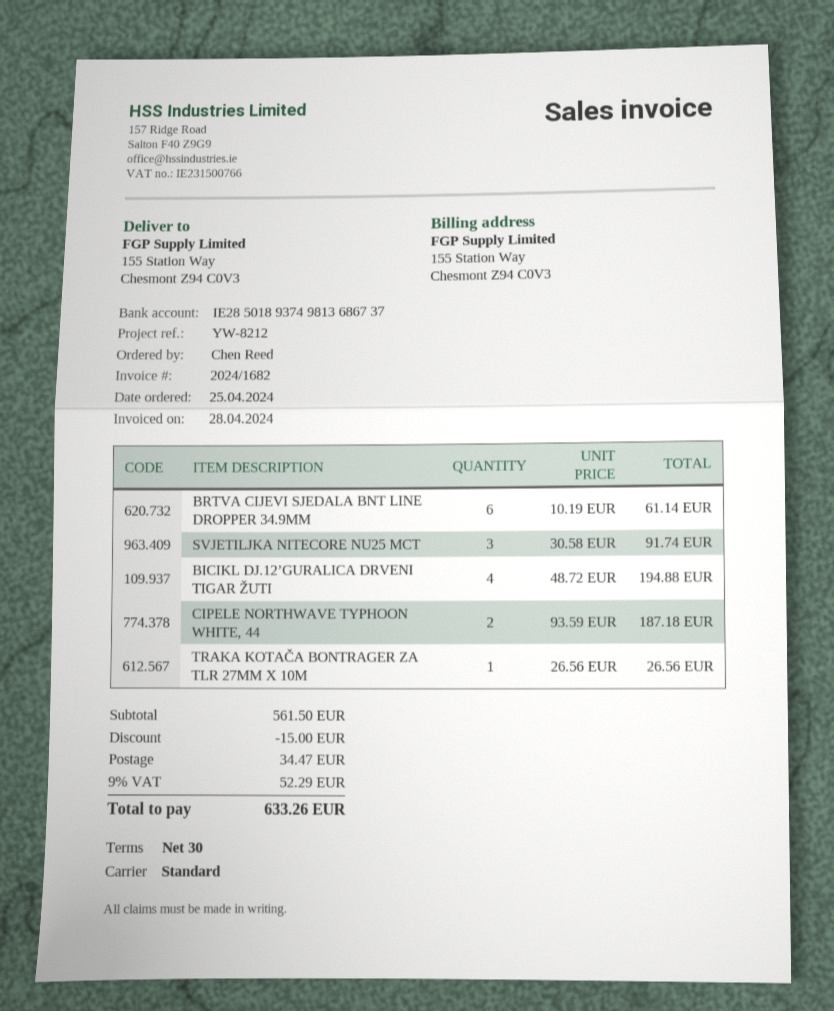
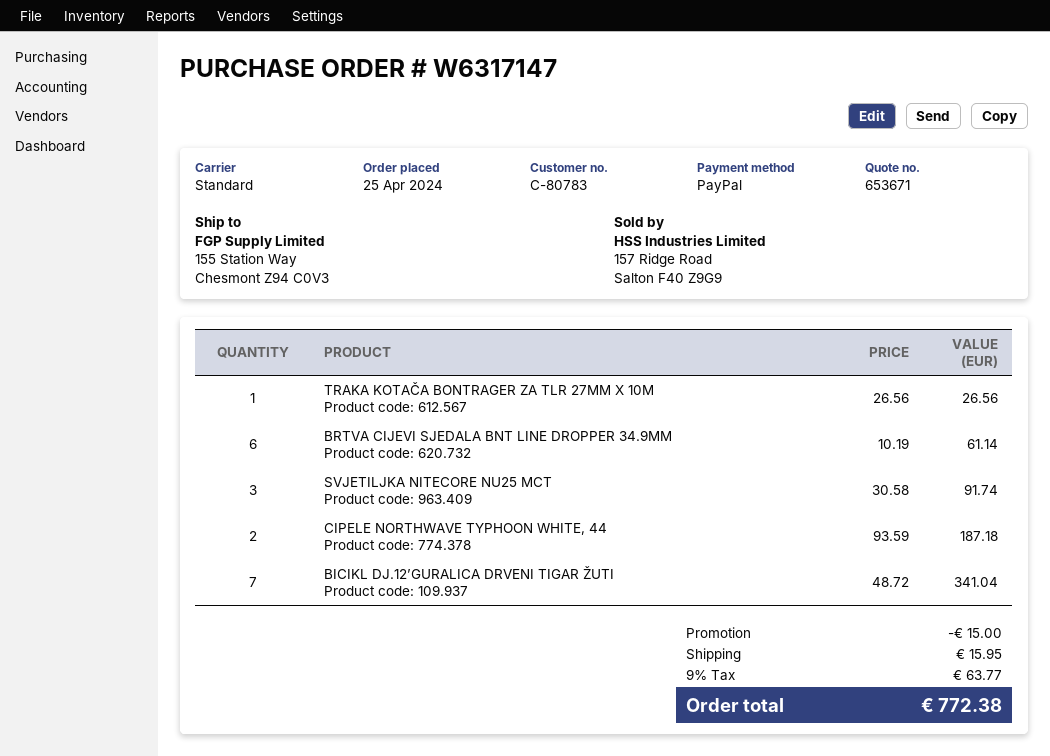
BICIKL DJ.12’GURALICA DRVENI TIGAR ŽUTI: 4 x 48.72 = 194.88 -> 7 x 48.72 = 341.04
shipping: 34.47 -> 15.95
tax: 9% = 52.29 -> 9% = 63.77
total: 633.26 -> 772.38

